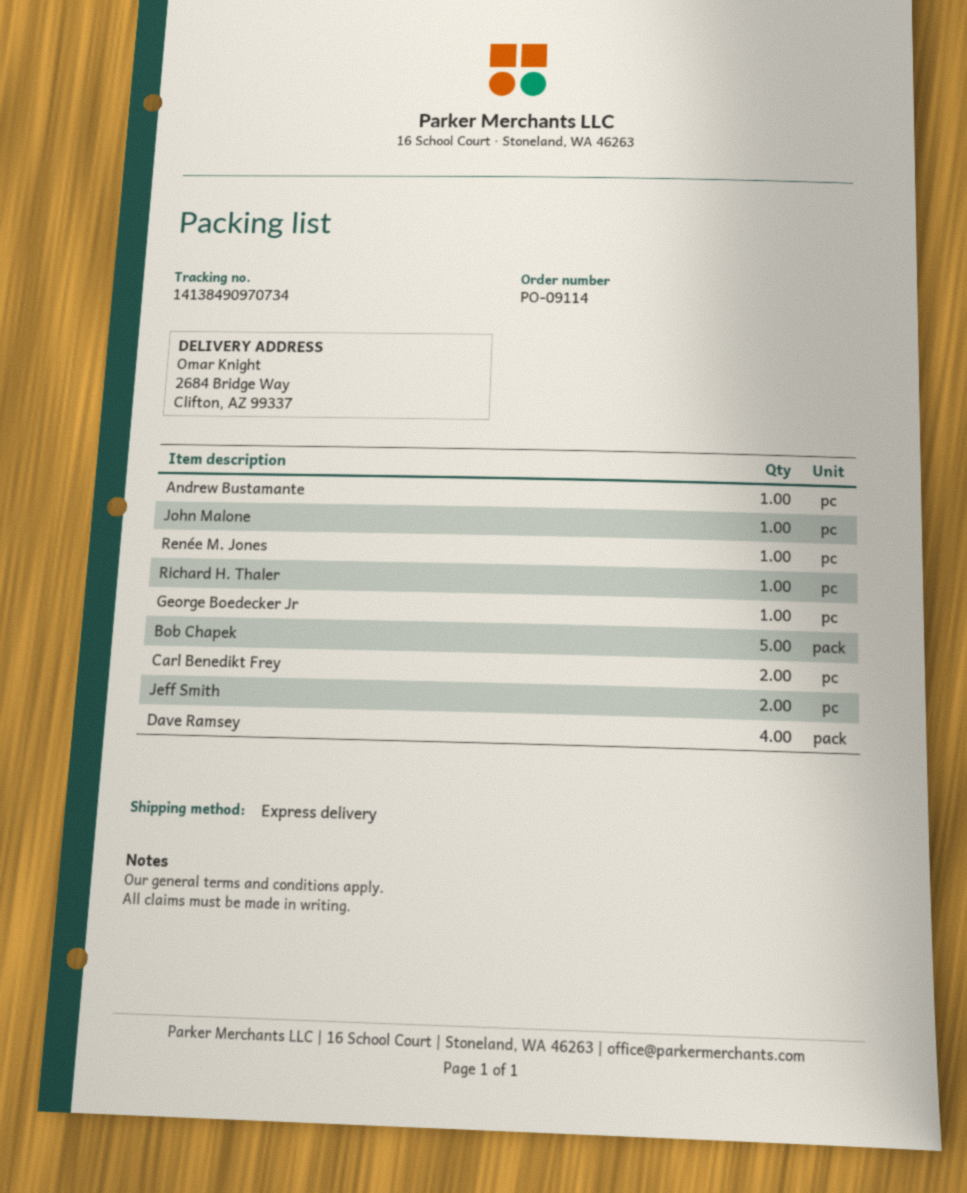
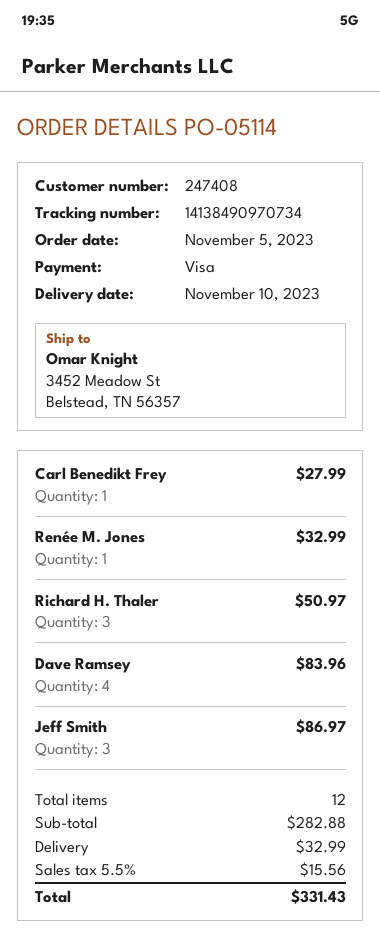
order number: PO-09114 -> PO-05114
ship to: 2684 Bridge Way, Clifton, AZ 99337 -> 3452 Meadow St, Belstead, TN 56357
Andrew Bustamante: 1 -> none
John Malone: 1 -> none
Richard H. Thaler: 1 -> 3
George Boedecker Jr: 1 -> none
Bob Chapek: 5 -> none
Carl Benedikt Frey: 2 -> 1
Jeff Smith: 2 -> 3

